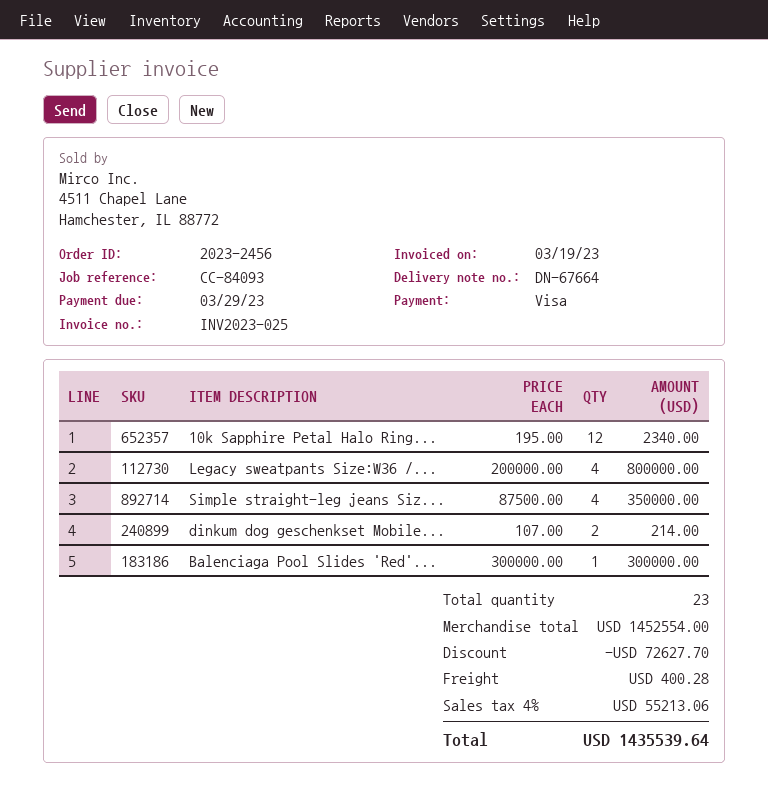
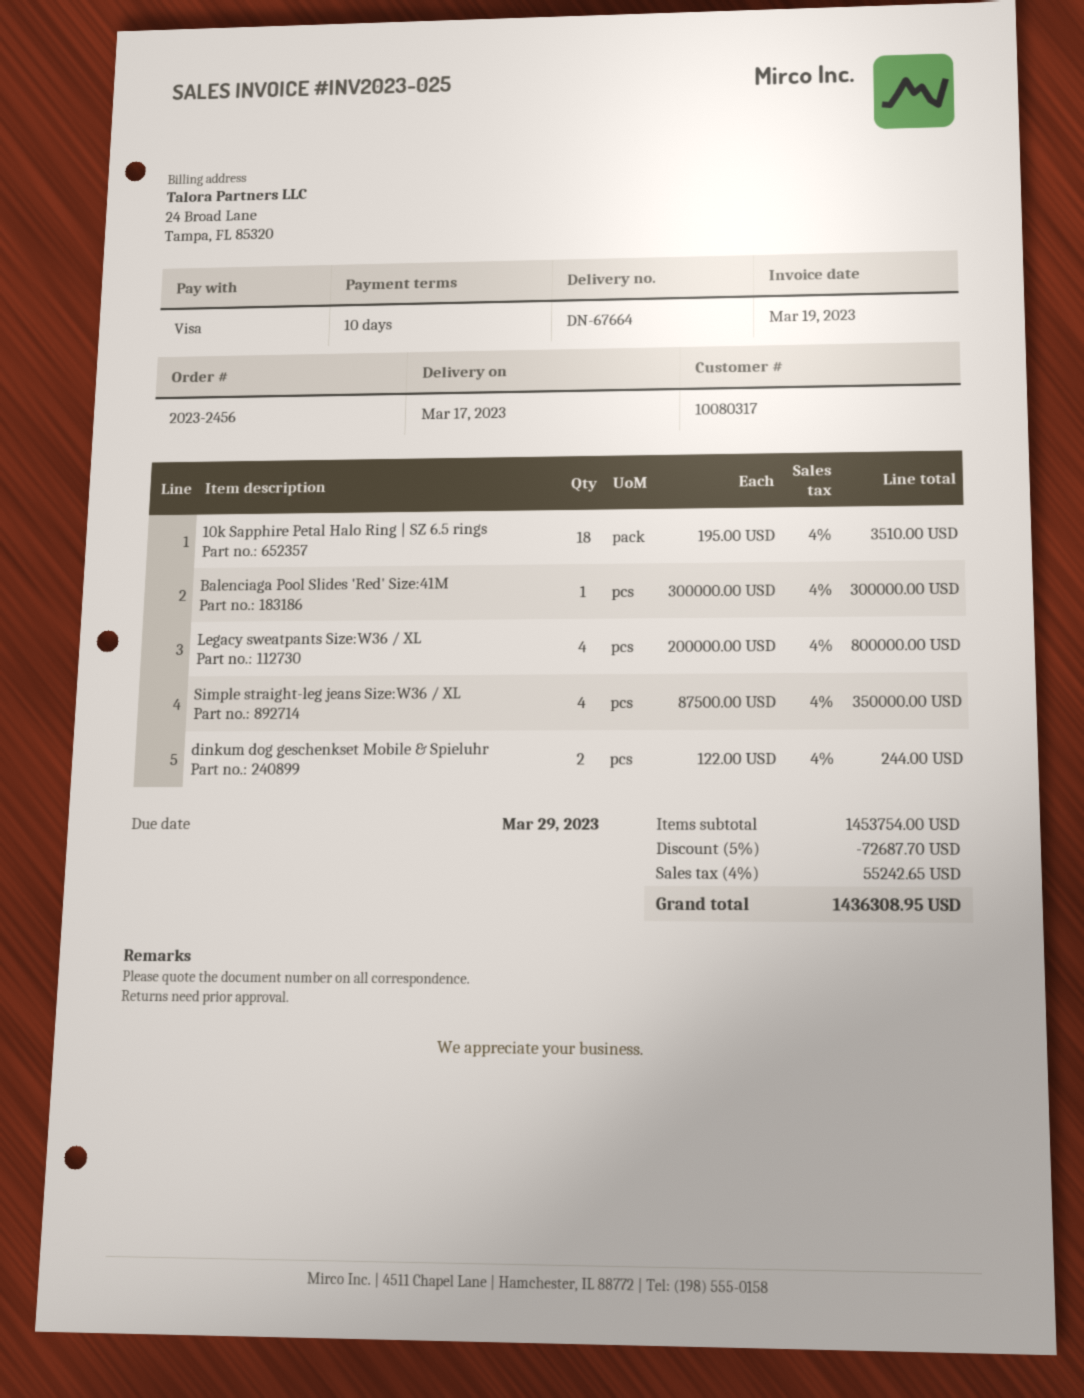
10k Sapphire Petal Halo Ring...: 12 x 195.00 = 2340.00 -> 18 x 195.00 = 3510.00
dinkum dog geschenkset Mobile...: 2 x 107.00 = 214.00 -> 2 x 122.00 = 244.00
subtotal: 1452554.00 -> 1453754.00
discount: 72627.70 -> 72687.70
shipping: 400.28 -> none
tax: 4% = 55213.06 -> 4% = 55242.65
total: 1435539.64 -> 1436308.95

